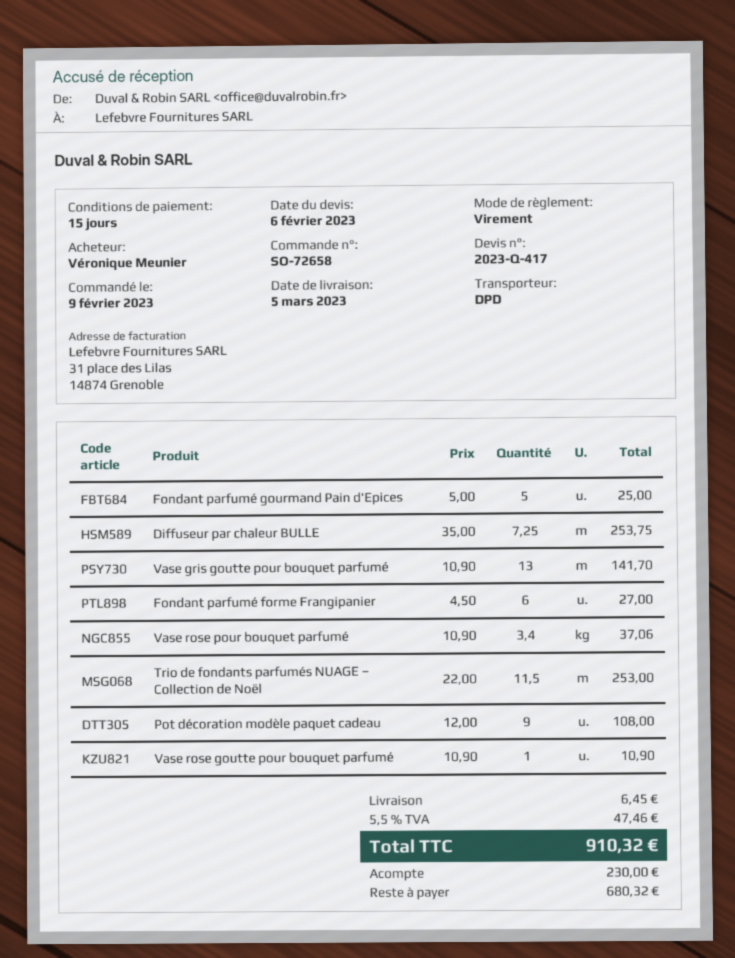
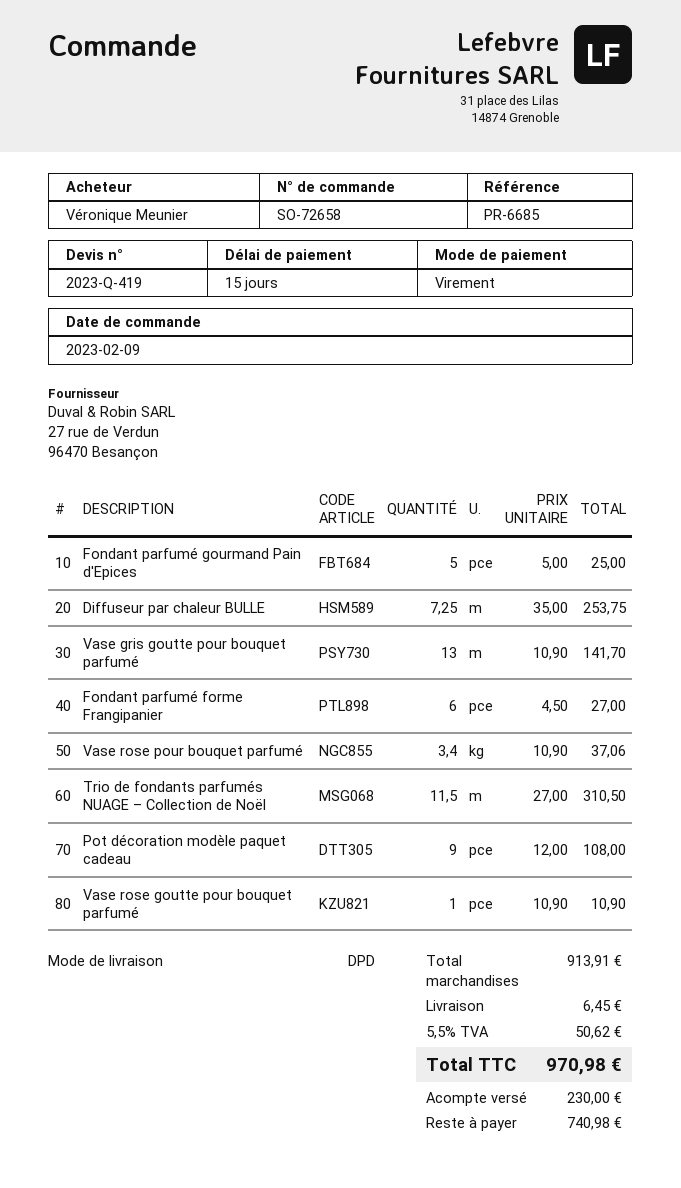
quote number: 2023-Q-417 -> 2023-Q-419
Trio de fondants parfumés NUAGE – Collection de Noël: 11.5 x 22.00 = 253.00 -> 11.5 x 27.00 = 310.50
tax: 5.5% = 47.46 -> 5.5% = 50.62
total: 910.32 -> 970.98
balance: 680.32 -> 740.98

